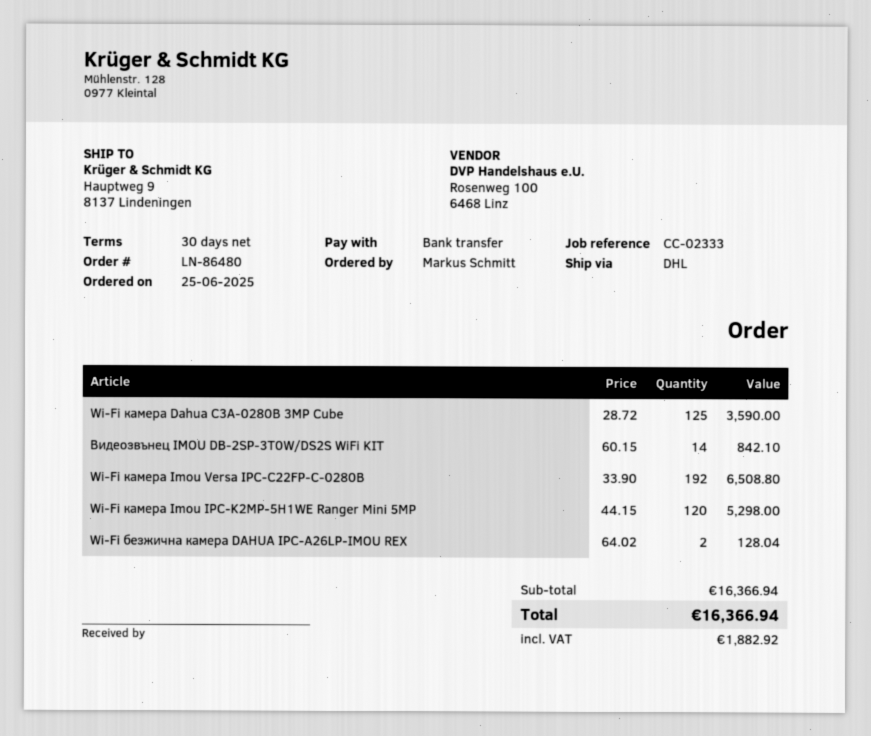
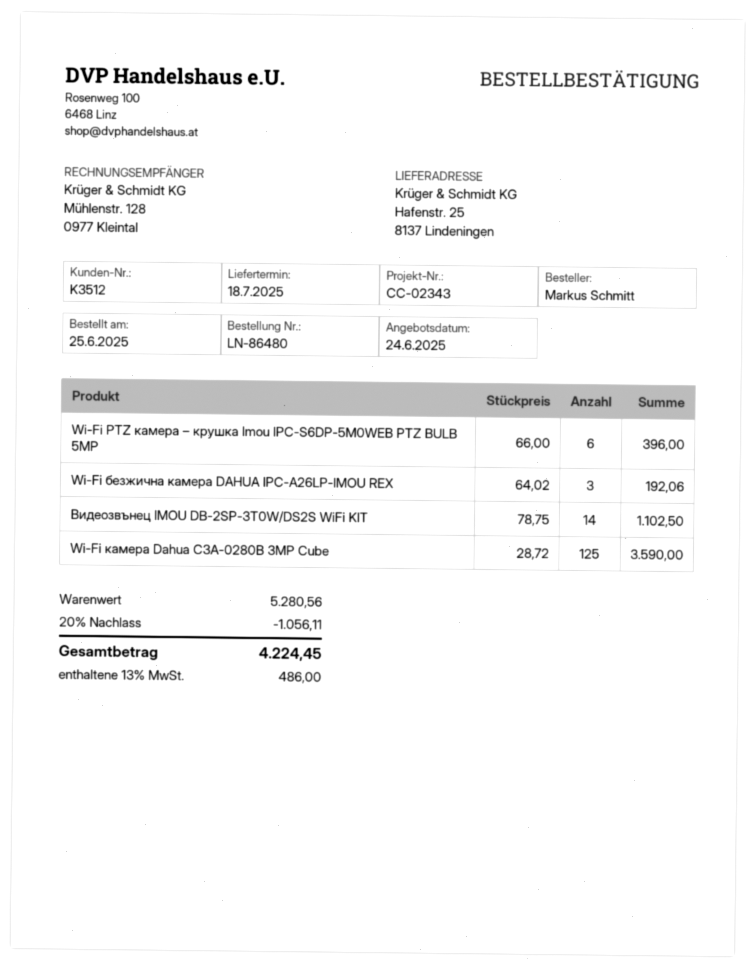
reference: CC-02333 -> CC-02343
ship to: Hauptweg 9, 8137 Lindeningen -> Hafenstr. 25, 8137 Lindeningen
Видеозвънец IMOU DB-2SP-3T0W/DS2S WiFi KIT: 14 x 60.15 = 842.10 -> 14 x 78.75 = 1102.50
Wi-Fi камера Imou Versa IPC-C22FP-C-0280B: 192 x 33.90 = 6508.80 -> none
Wi-Fi камера Imou IPC-K2MP-5H1WE Ranger Mini 5MP: 120 x 44.15 = 5298.00 -> none
Wi-Fi безжична камера DAHUA IPC-A26LP-IMOU REX: 2 x 64.02 = 128.04 -> 3 x 64.02 = 192.06
Wi-Fi PTZ камера – крушка Imou IPC-S6DP-5M0WEB PTZ BULB 5MP: none -> 6 x 66.00 = 396.00
subtotal: 16366.94 -> 5280.56
discount: none -> 20% = 1056.11
tax: 1882.92 -> 486.00
total: 16366.94 -> 4224.45

